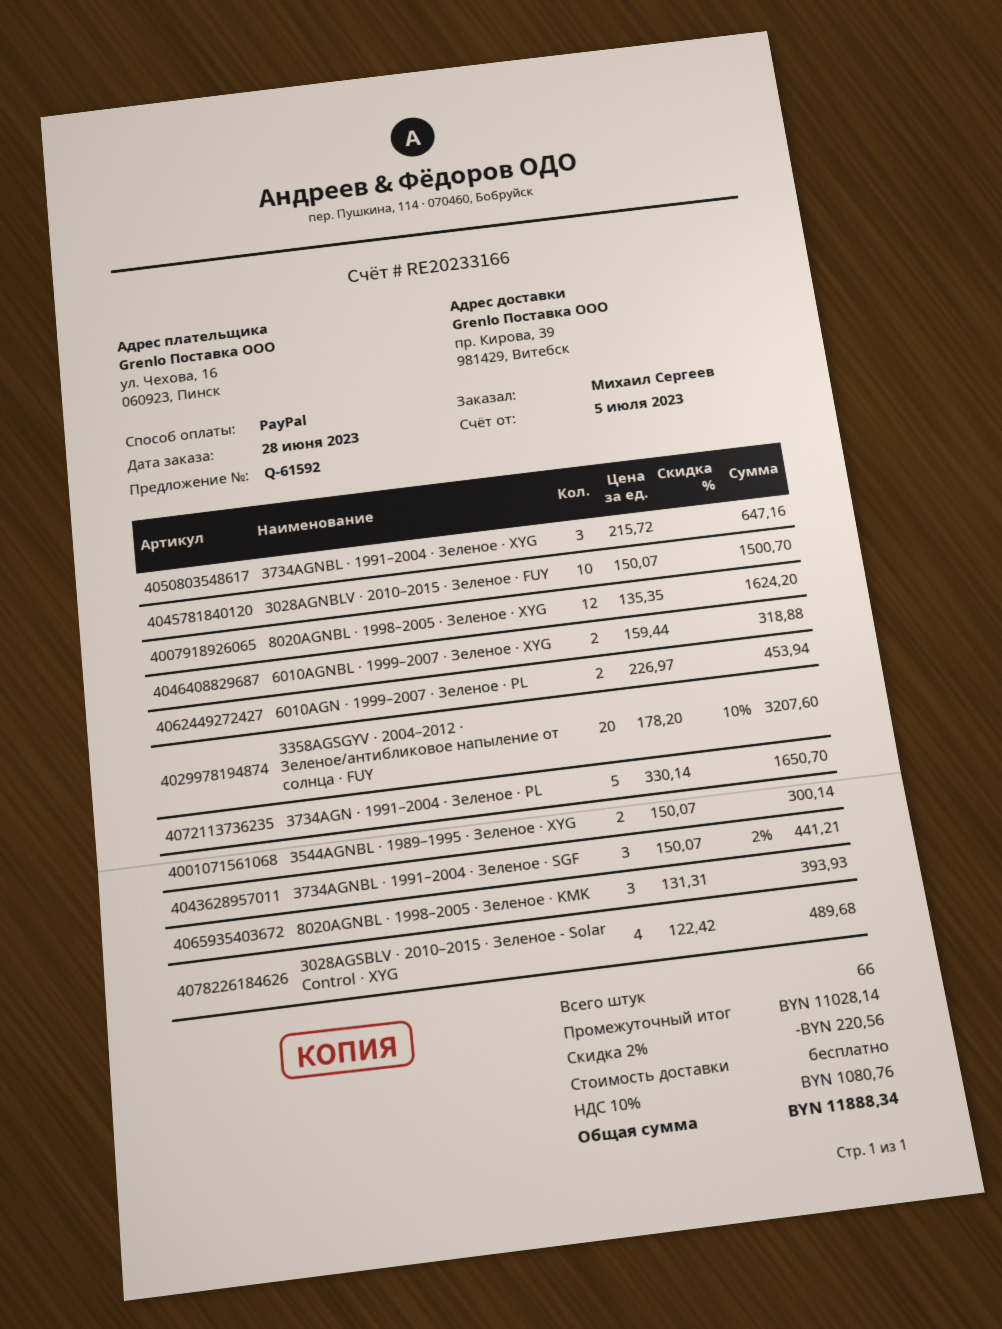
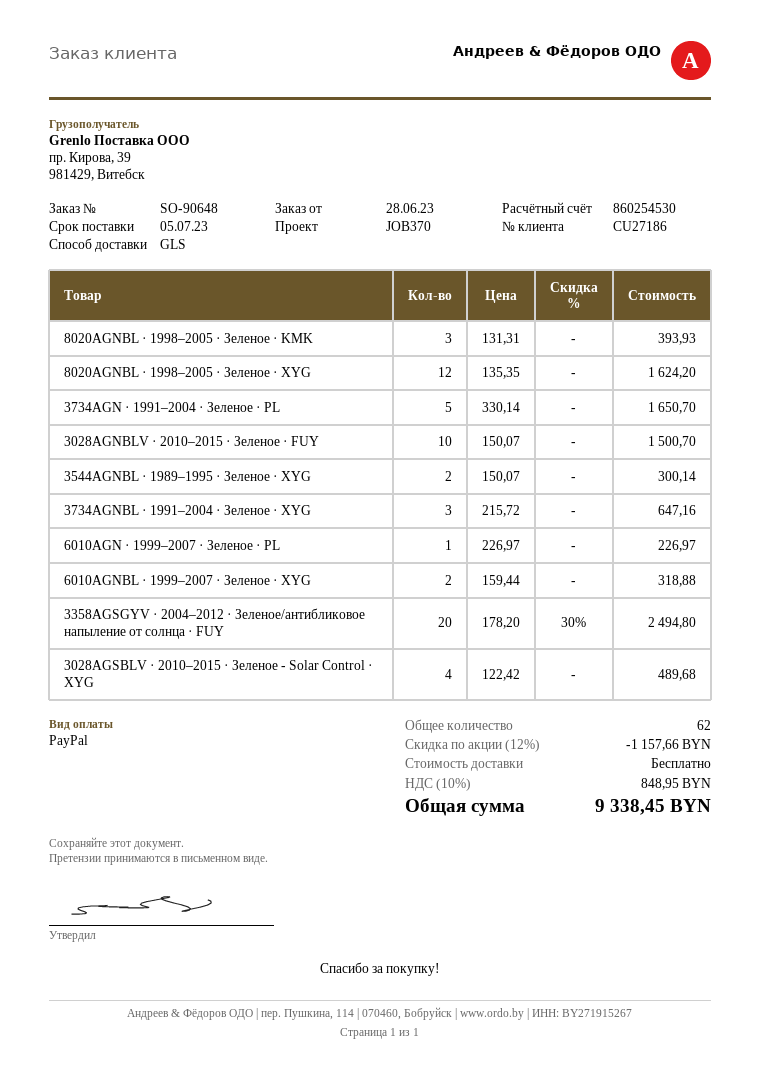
6010AGN · 1999–2007 · Зеленое · PL: 2 x 226.97 = 453.94 -> 1 x 226.97 = 226.97
3358AGSGYV · 2004–2012 · Зеленое/антибликовое напыление от солнца · FUY: 20 x 178.20 - 10% = 3207.60 -> 20 x 178.20 - 30% = 2494.80
3734AGNBL · 1991–2004 · Зеленое · SGF: 3 x 150.07 - 2% = 441.21 -> none
total quantity: 66 -> 62
discount: 2% = 220.56 -> 12% = 1157.66
tax: 10% = 1080.76 -> 10% = 848.95
total: 11888.34 -> 9338.45

